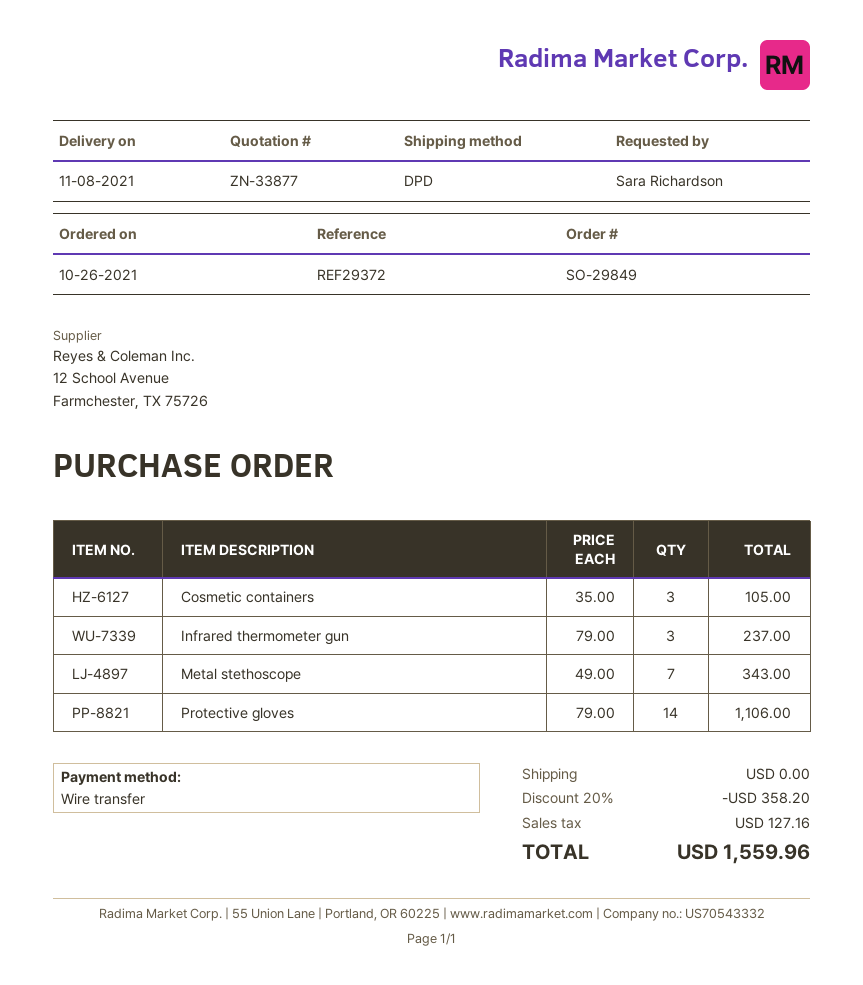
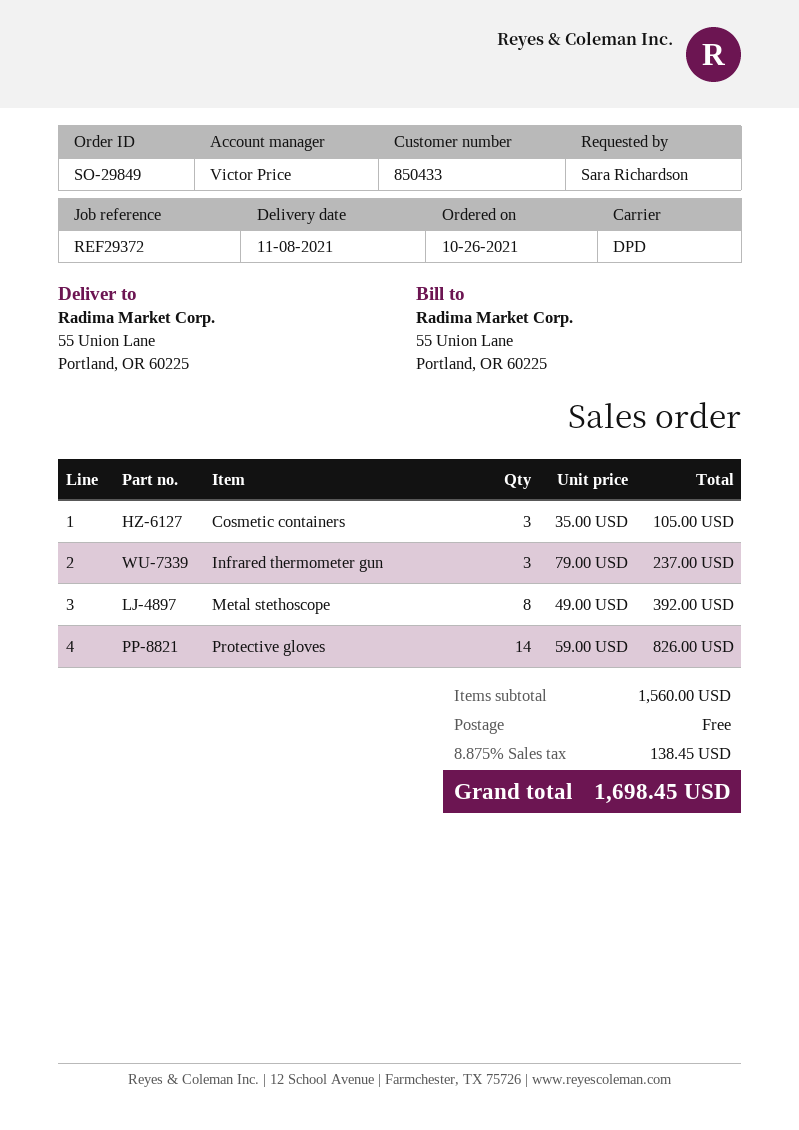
Metal stethoscope: 7 x 49.00 = 343.00 -> 8 x 49.00 = 392.00
Protective gloves: 14 x 79.00 = 1106.00 -> 14 x 59.00 = 826.00
discount: 20% = 358.20 -> none
tax: 127.16 -> 138.45
total: 1559.96 -> 1698.45

